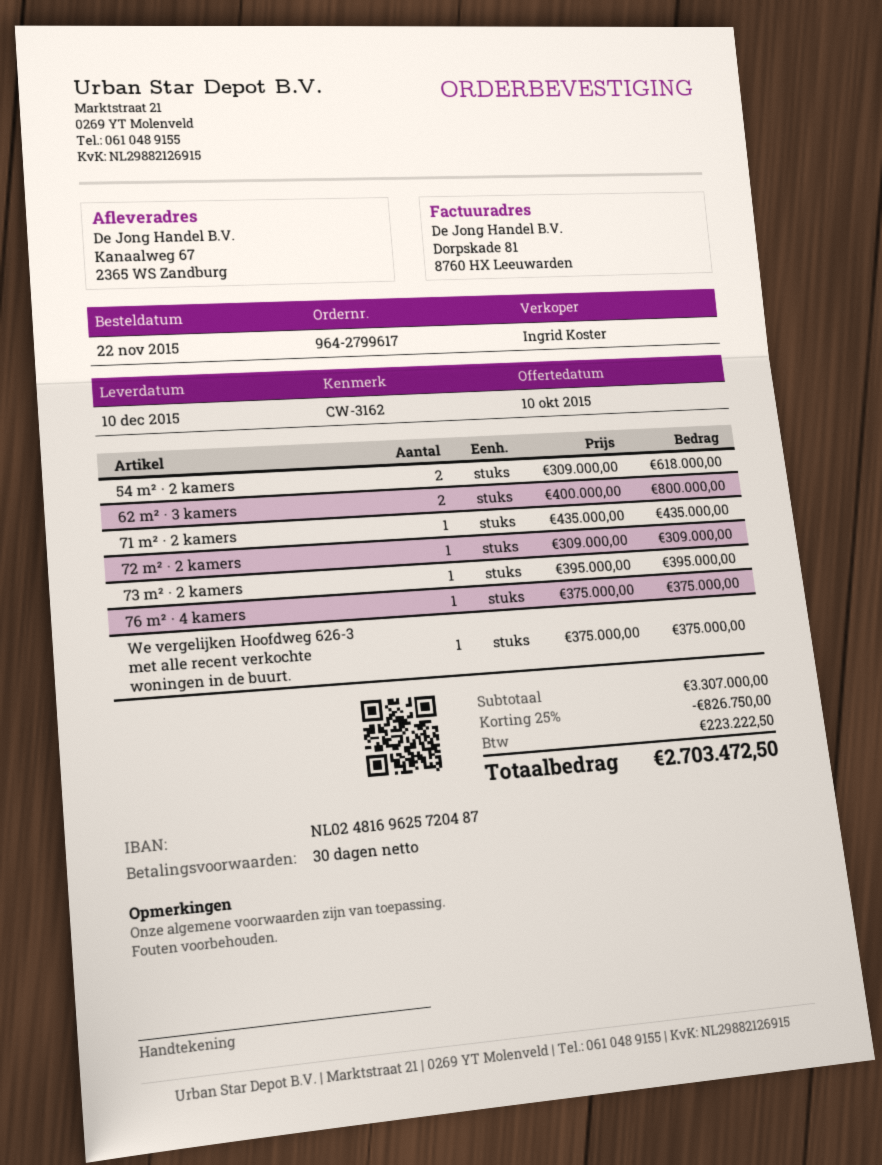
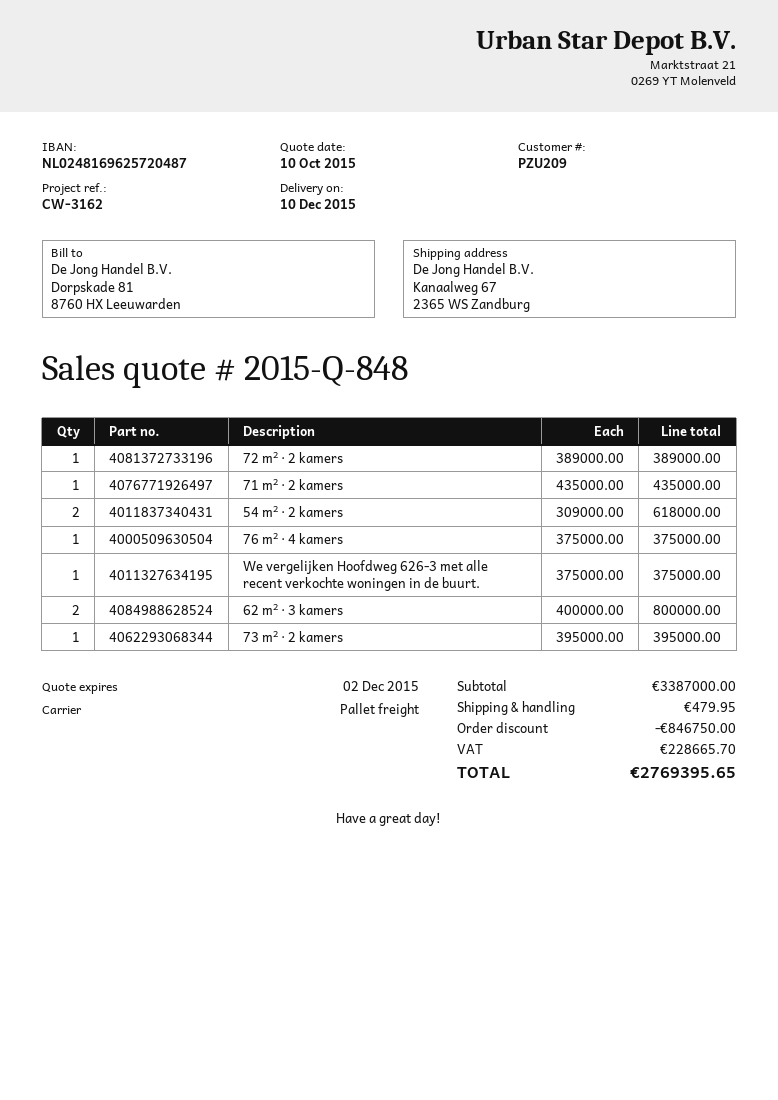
72 m² · 2 kamers: 1 x 309000.00 = 309000.00 -> 1 x 389000.00 = 389000.00
subtotal: 3307000.00 -> 3387000.00
discount: 826750.00 -> 846750.00
shipping: none -> 479.95
tax: 223222.50 -> 228665.70
total: 2703472.50 -> 2769395.65

